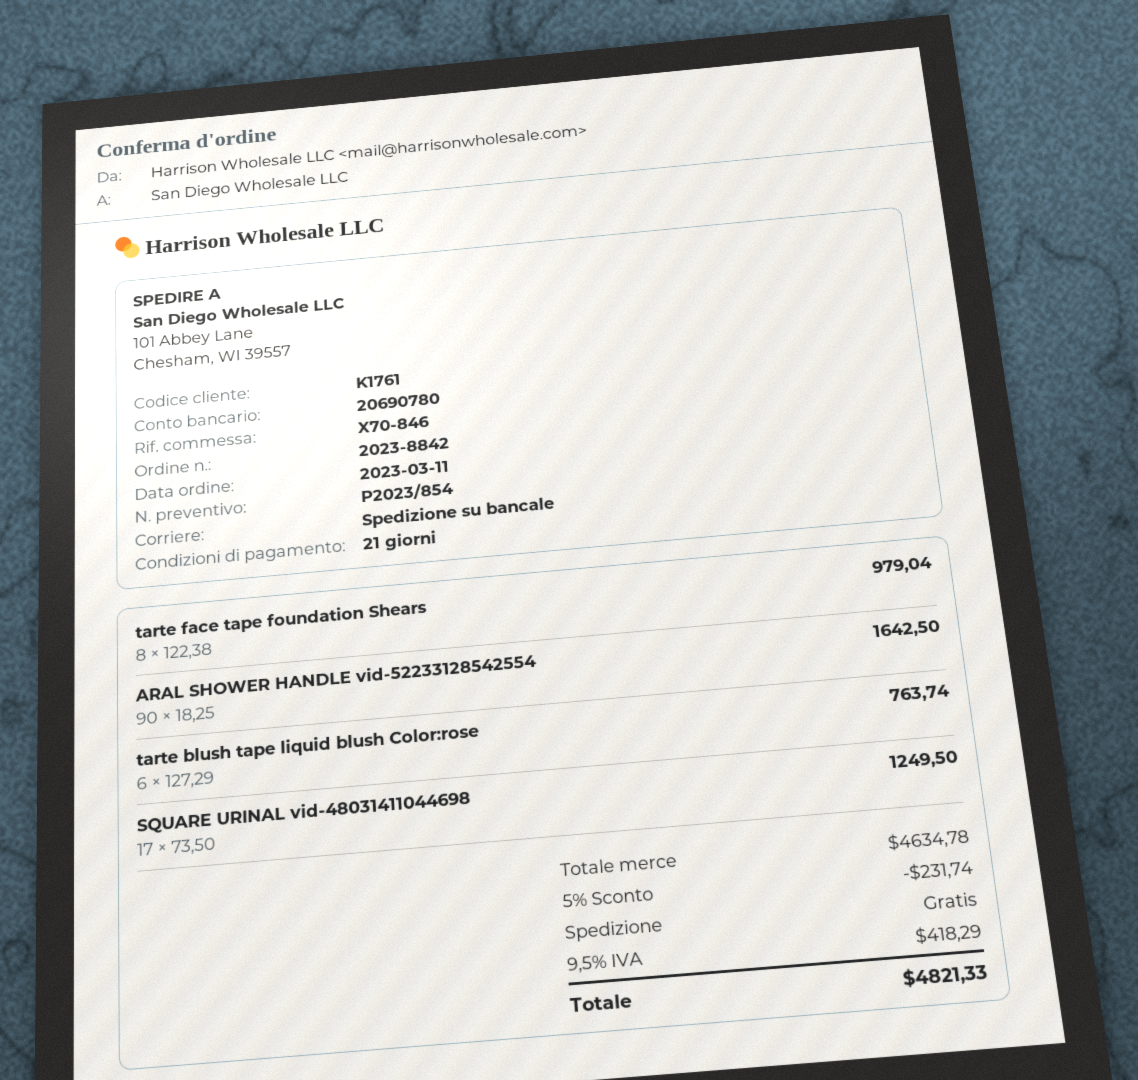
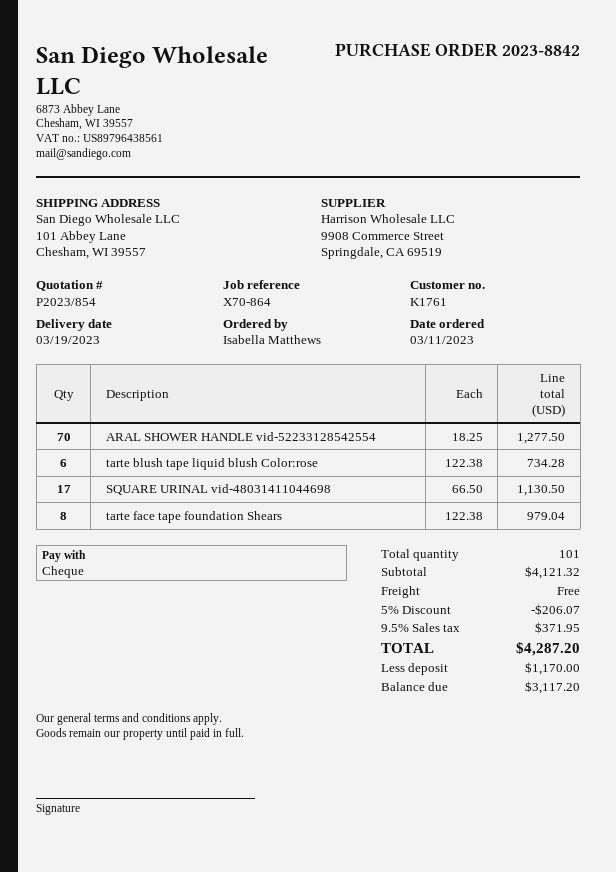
reference: X70-846 -> X70-864
ARAL SHOWER HANDLE vid-52233128542554: 90 x 18.25 = 1642.50 -> 70 x 18.25 = 1277.50
tarte blush tape liquid blush Color:rose: 6 x 127.29 = 763.74 -> 6 x 122.38 = 734.28
SQUARE URINAL vid-48031411044698: 17 x 73.50 = 1249.50 -> 17 x 66.50 = 1130.50
subtotal: 4634.78 -> 4121.32
discount: 5% = 231.74 -> 5% = 206.07
tax: 9.5% = 418.29 -> 9.5% = 371.95
total: 4821.33 -> 4287.20

